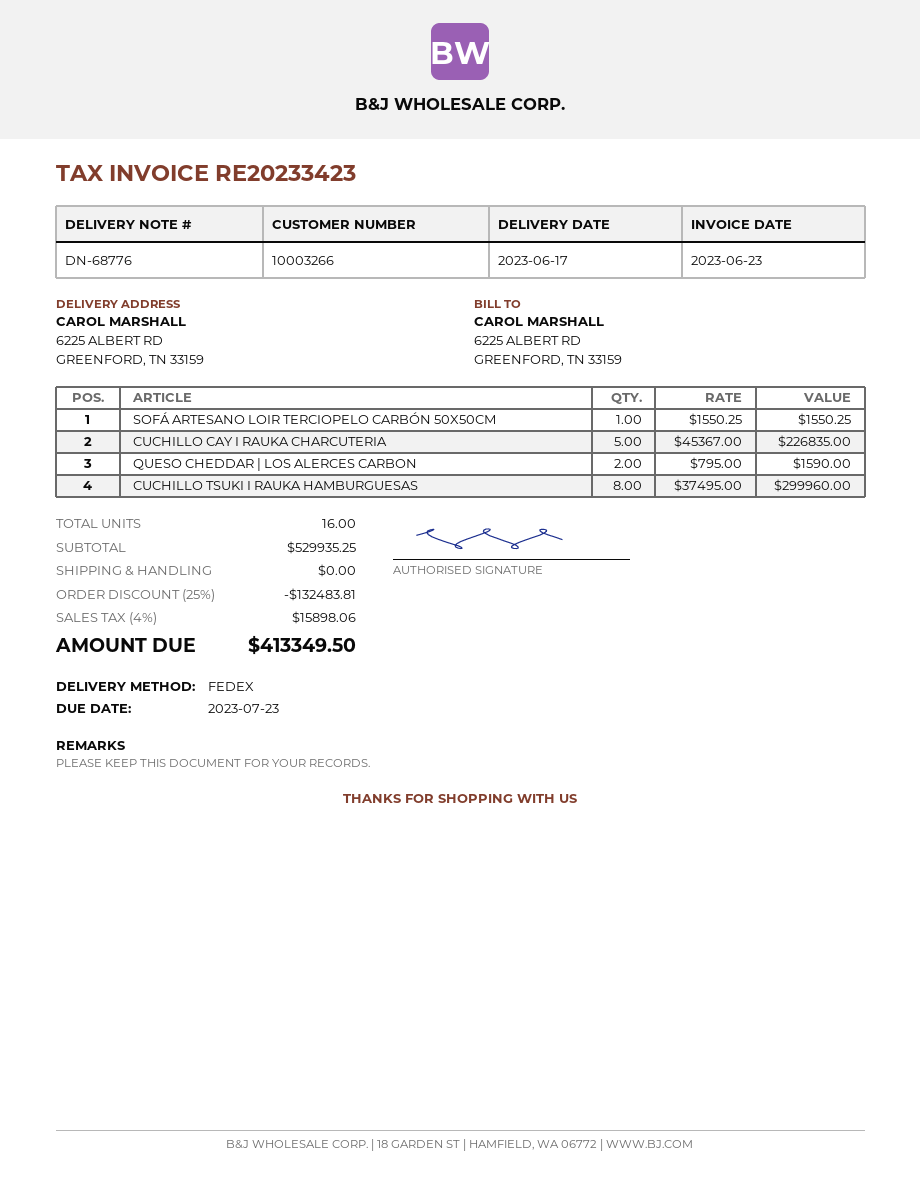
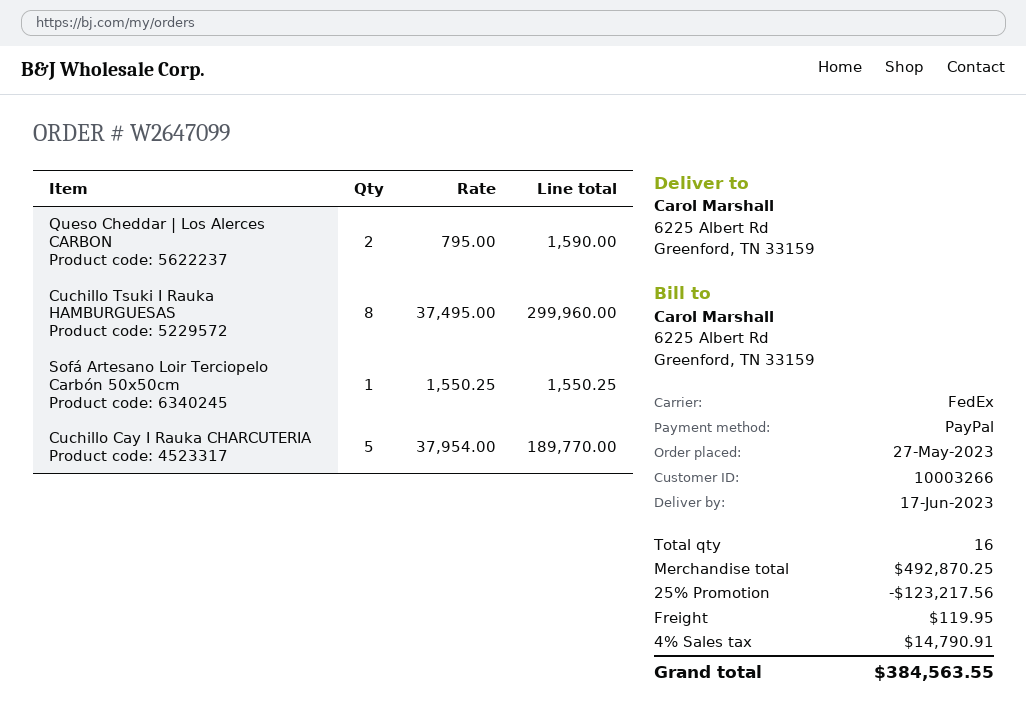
CUCHILLO CAY I RAUKA CHARCUTERIA: 5 x 45367.00 = 226835.00 -> 5 x 37954.00 = 189770.00
subtotal: 529935.25 -> 492870.25
discount: 25% = 132483.81 -> 25% = 123217.56
shipping: 0.00 -> 119.95
tax: 4% = 15898.06 -> 4% = 14790.91
total: 413349.50 -> 384563.55

